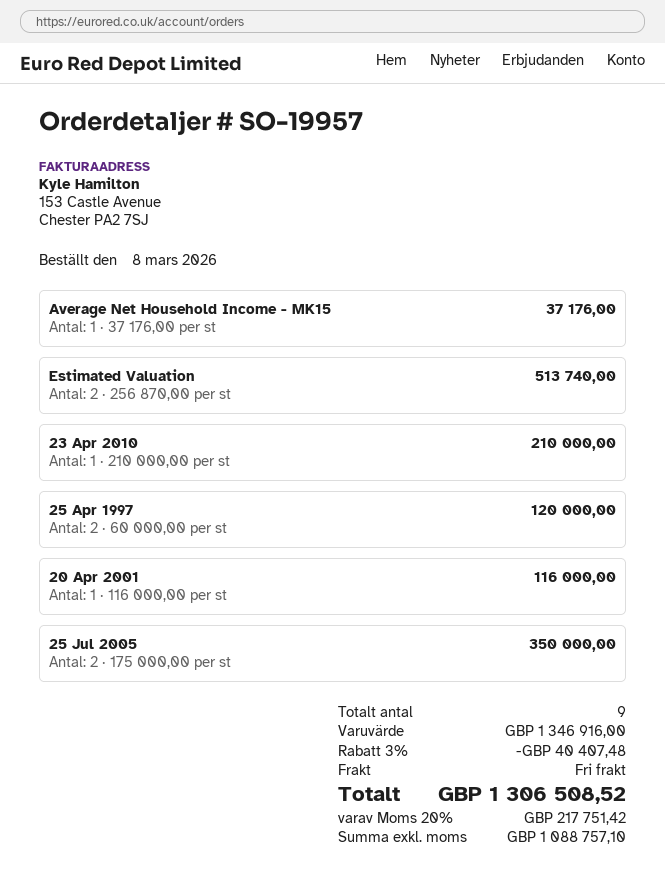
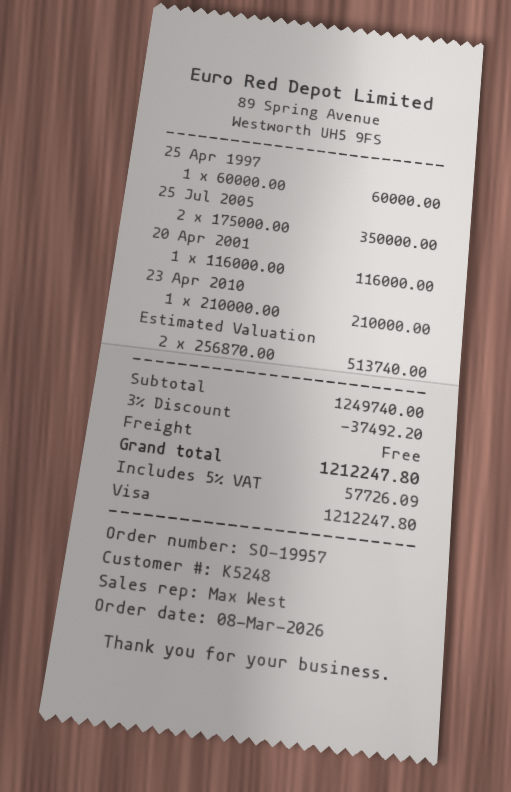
Average Net Household Income - MK15: 1 x 37176.00 = 37176.00 -> none
25 Apr 1997: 2 x 60000.00 = 120000.00 -> 1 x 60000.00 = 60000.00
subtotal: 1346916.00 -> 1249740.00
discount: 3% = 40407.48 -> 3% = 37492.20
tax: 20% = 217751.42 -> 5% = 57726.09
total: 1306508.52 -> 1212247.80

